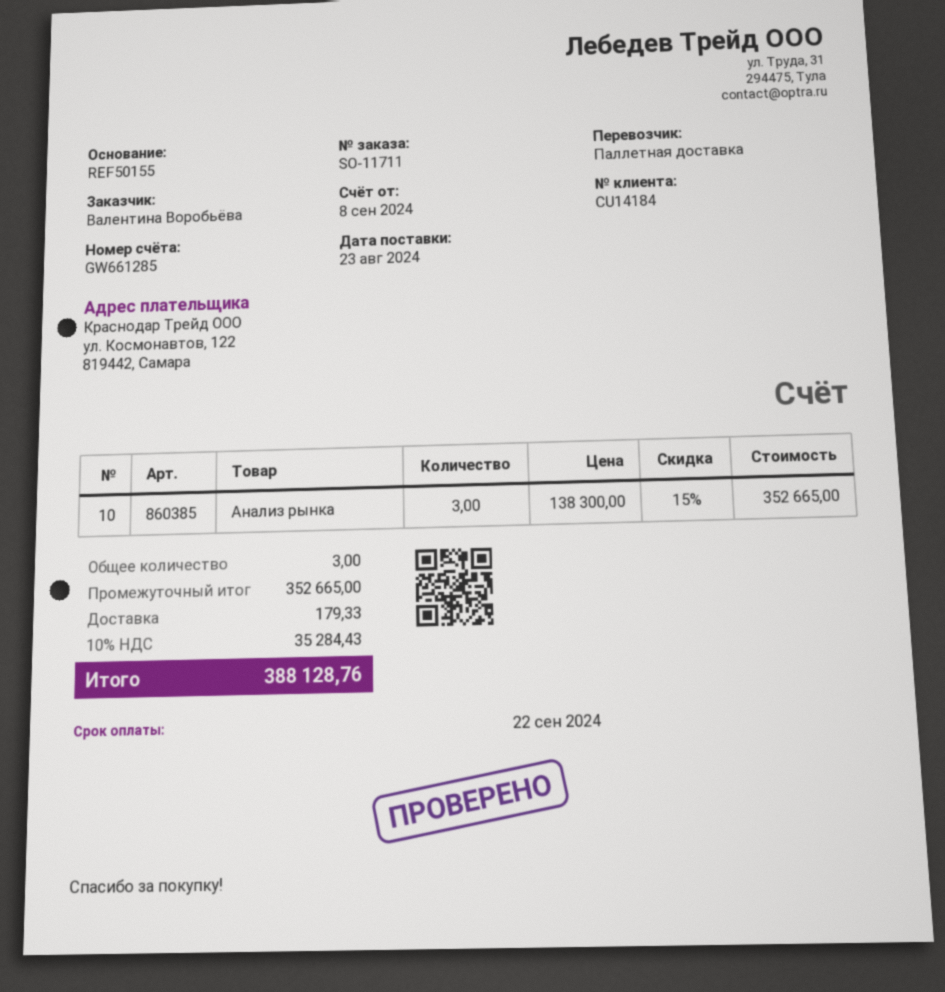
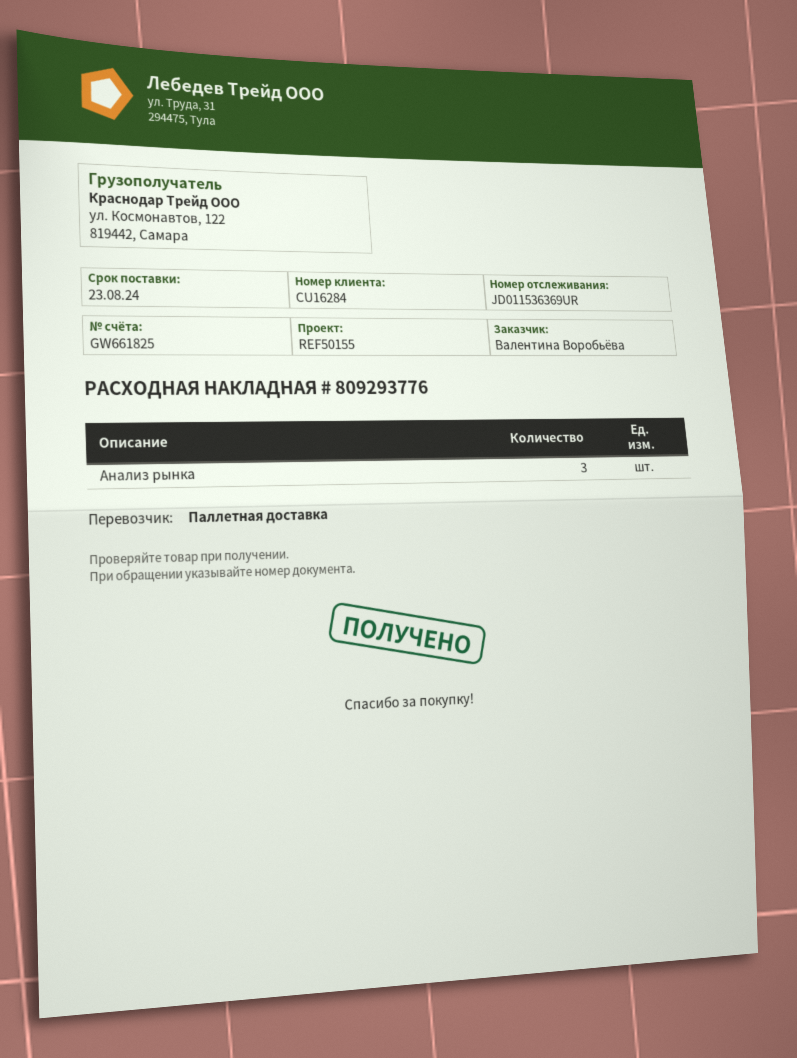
invoice number: GW661285 -> GW661825
customer number: CU14184 -> CU16284

